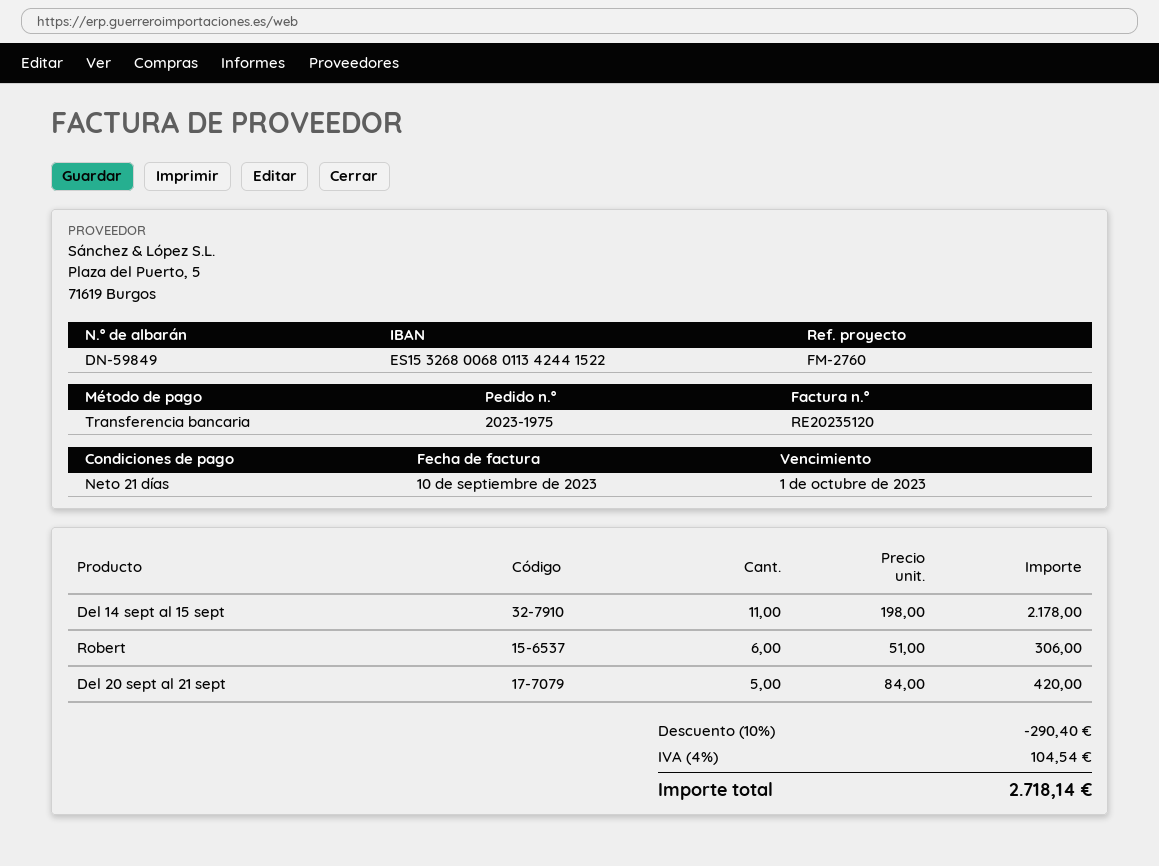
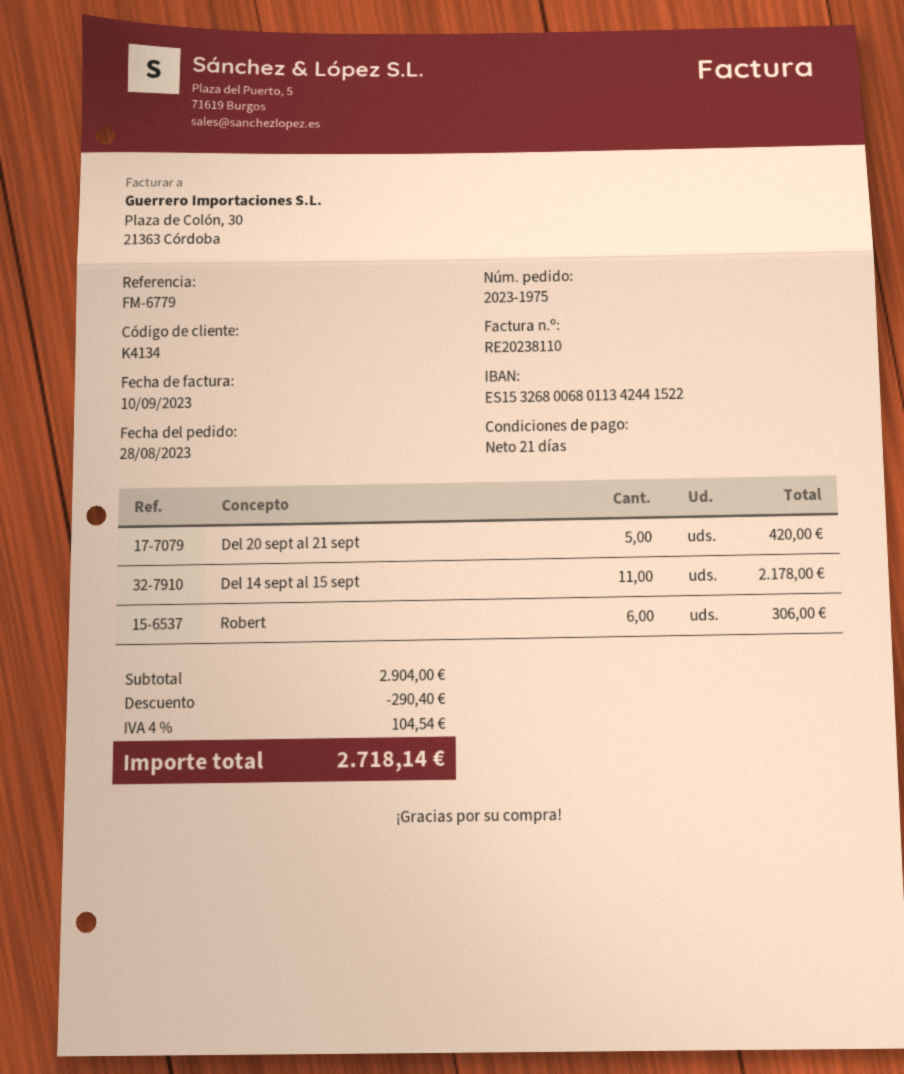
invoice number: RE20235120 -> RE20238110
reference: FM-2760 -> FM-6779

